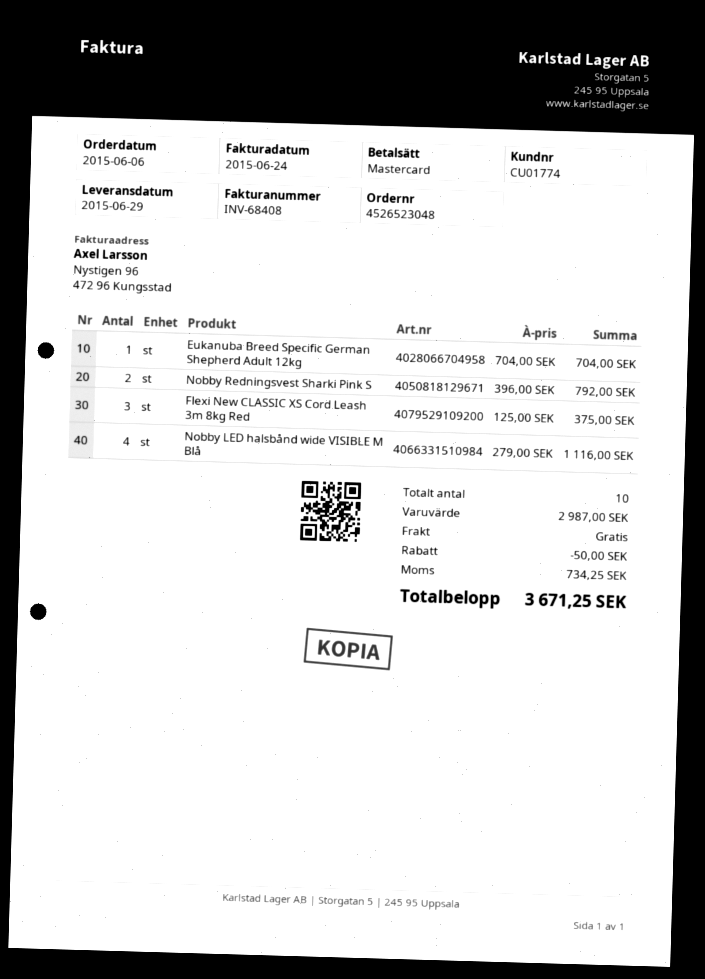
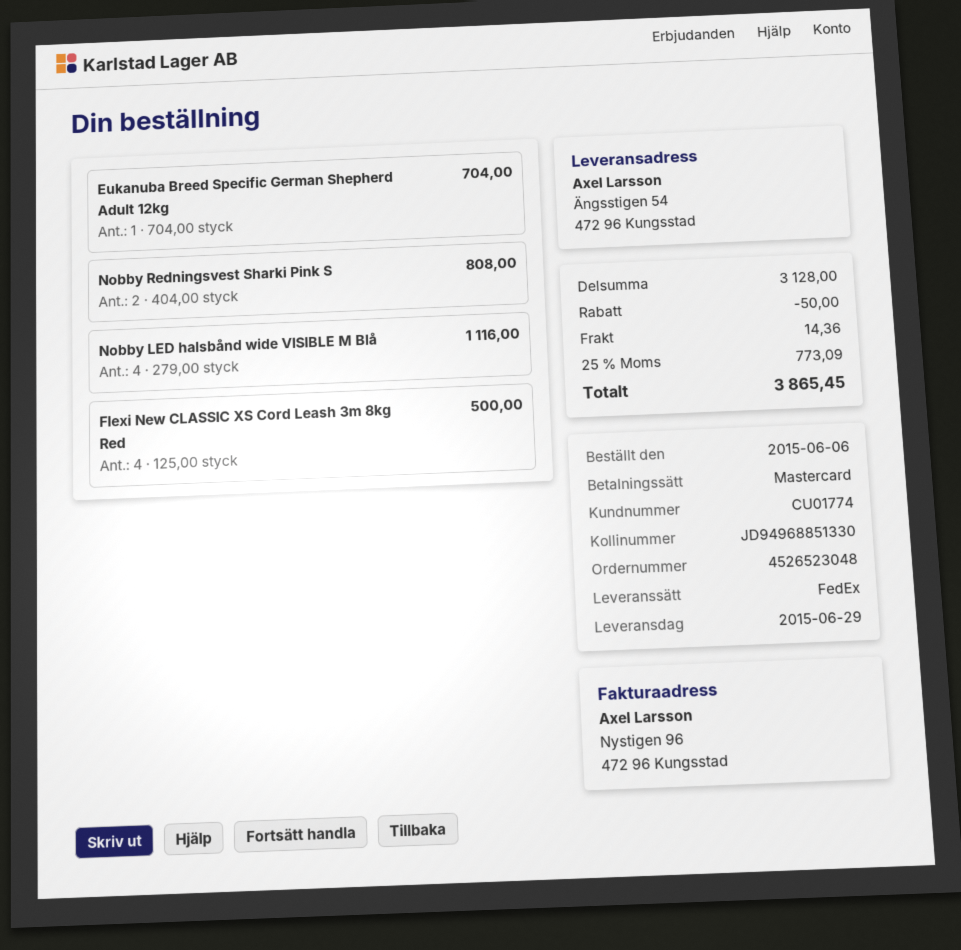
Nobby Redningsvest Sharki Pink S: 2 x 396.00 = 792.00 -> 2 x 404.00 = 808.00
Flexi New CLASSIC XS Cord Leash 3m 8kg Red: 3 x 125.00 = 375.00 -> 4 x 125.00 = 500.00
subtotal: 2987.00 -> 3128.00
shipping: 0.00 -> 14.36
tax: 734.25 -> 773.09
total: 3671.25 -> 3865.45

